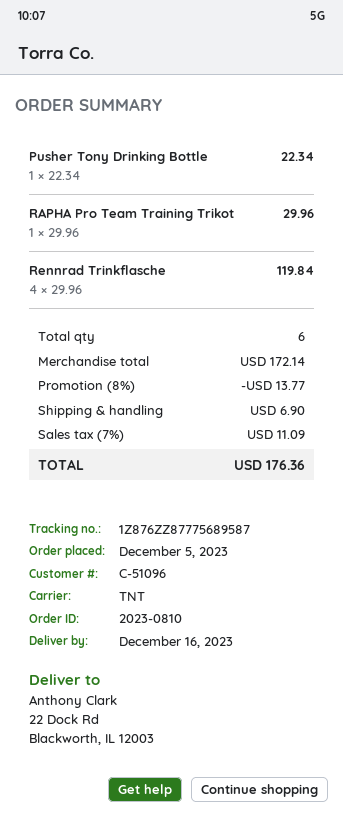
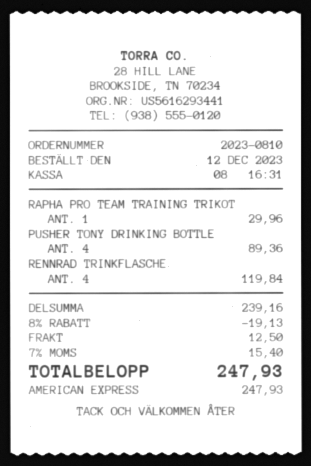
order date: 2023-12-05 -> 2023-12-12
Pusher Tony Drinking Bottle: 1 for 22.34 -> 4 for 89.36
subtotal: 172.14 -> 239.16
discount: 8% = 13.77 -> 8% = 19.13
shipping: 6.90 -> 12.50
tax: 7% = 11.09 -> 7% = 15.40
total: 176.36 -> 247.93

